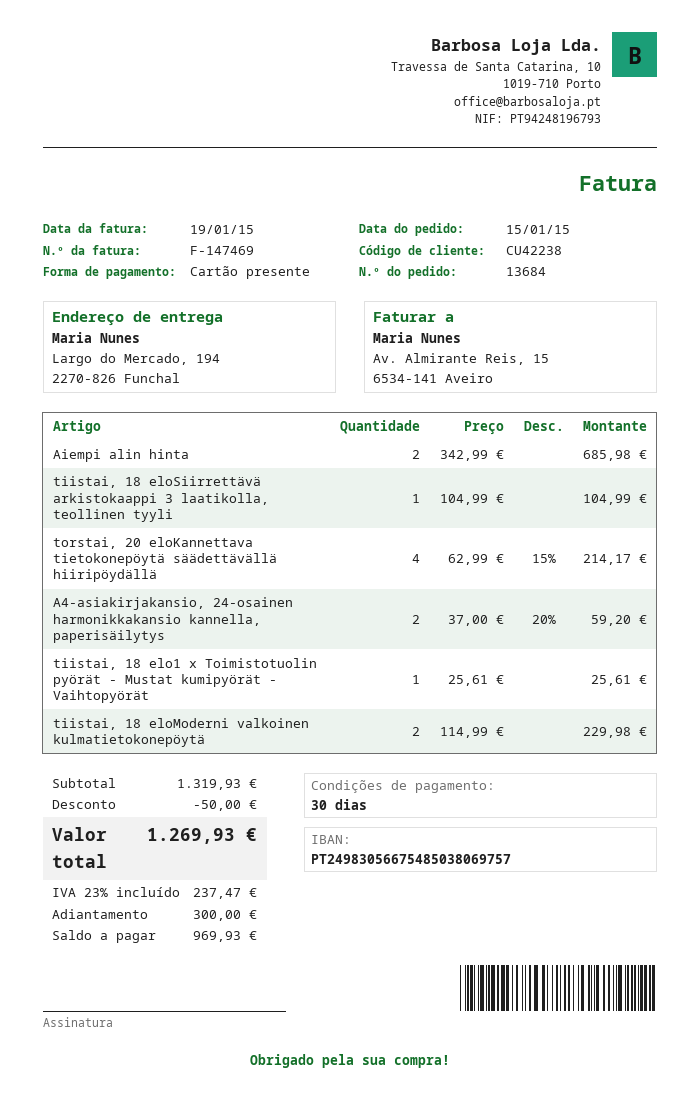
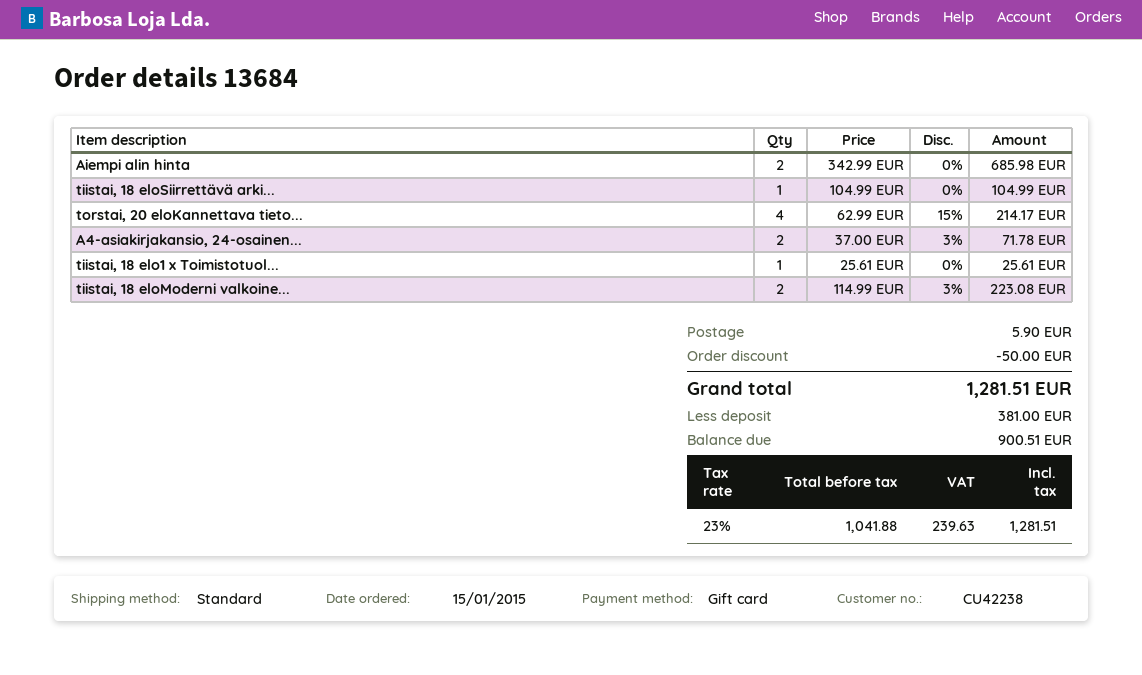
A4-asiakirjakansio, 24-osainen harmonikkakansio kannella, paperisäilytys: 2 x 37.00 - 20% = 59.20 -> 2 x 37.00 - 3% = 71.78
tiistai, 18 eloModerni valkoinen kulmatietokonepöytä: 2 x 114.99 = 229.98 -> 2 x 114.99 - 3% = 223.08
shipping: none -> 5.90
tax: 23% = 237.47 -> 23% = 239.63
total: 1269.93 -> 1281.51
deposit: 300.00 -> 381.00
balance: 969.93 -> 900.51

